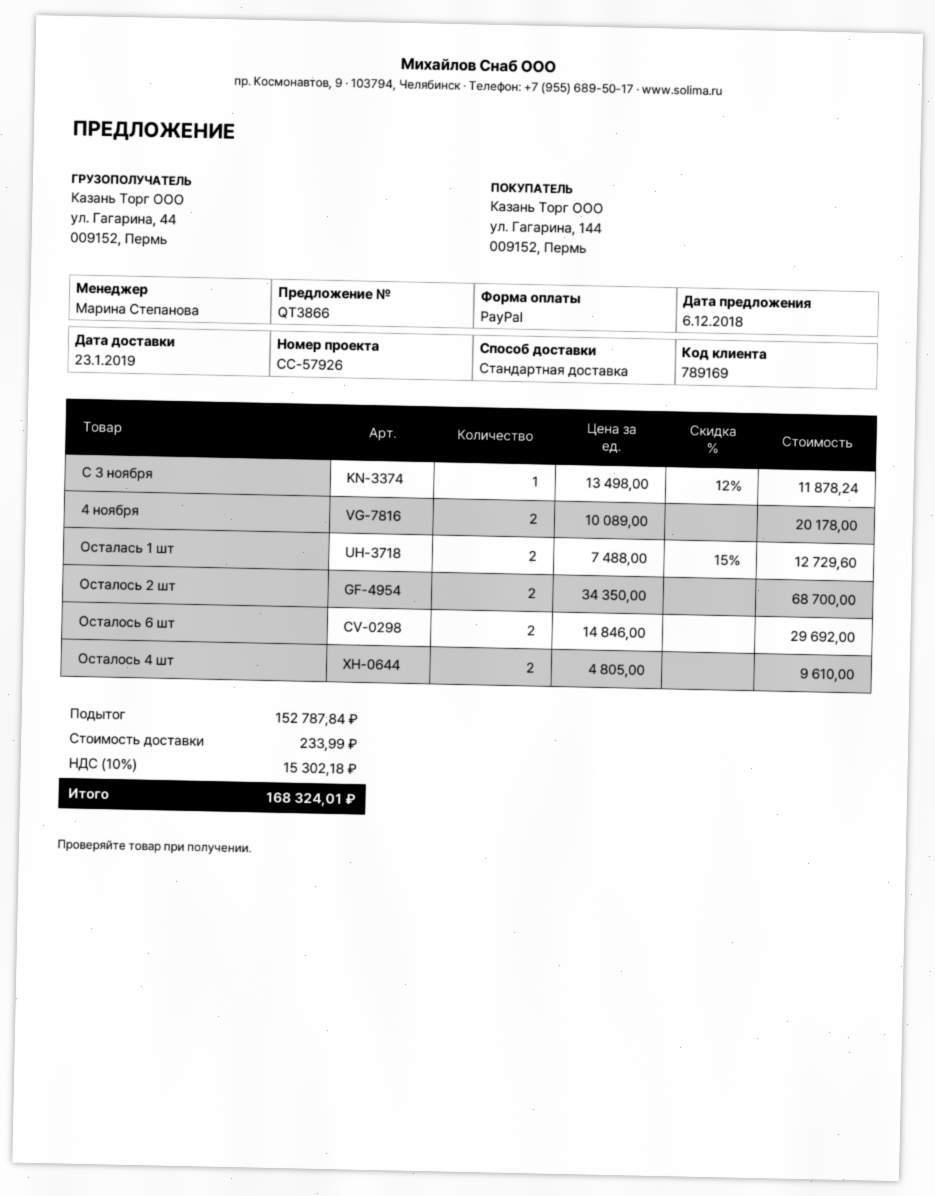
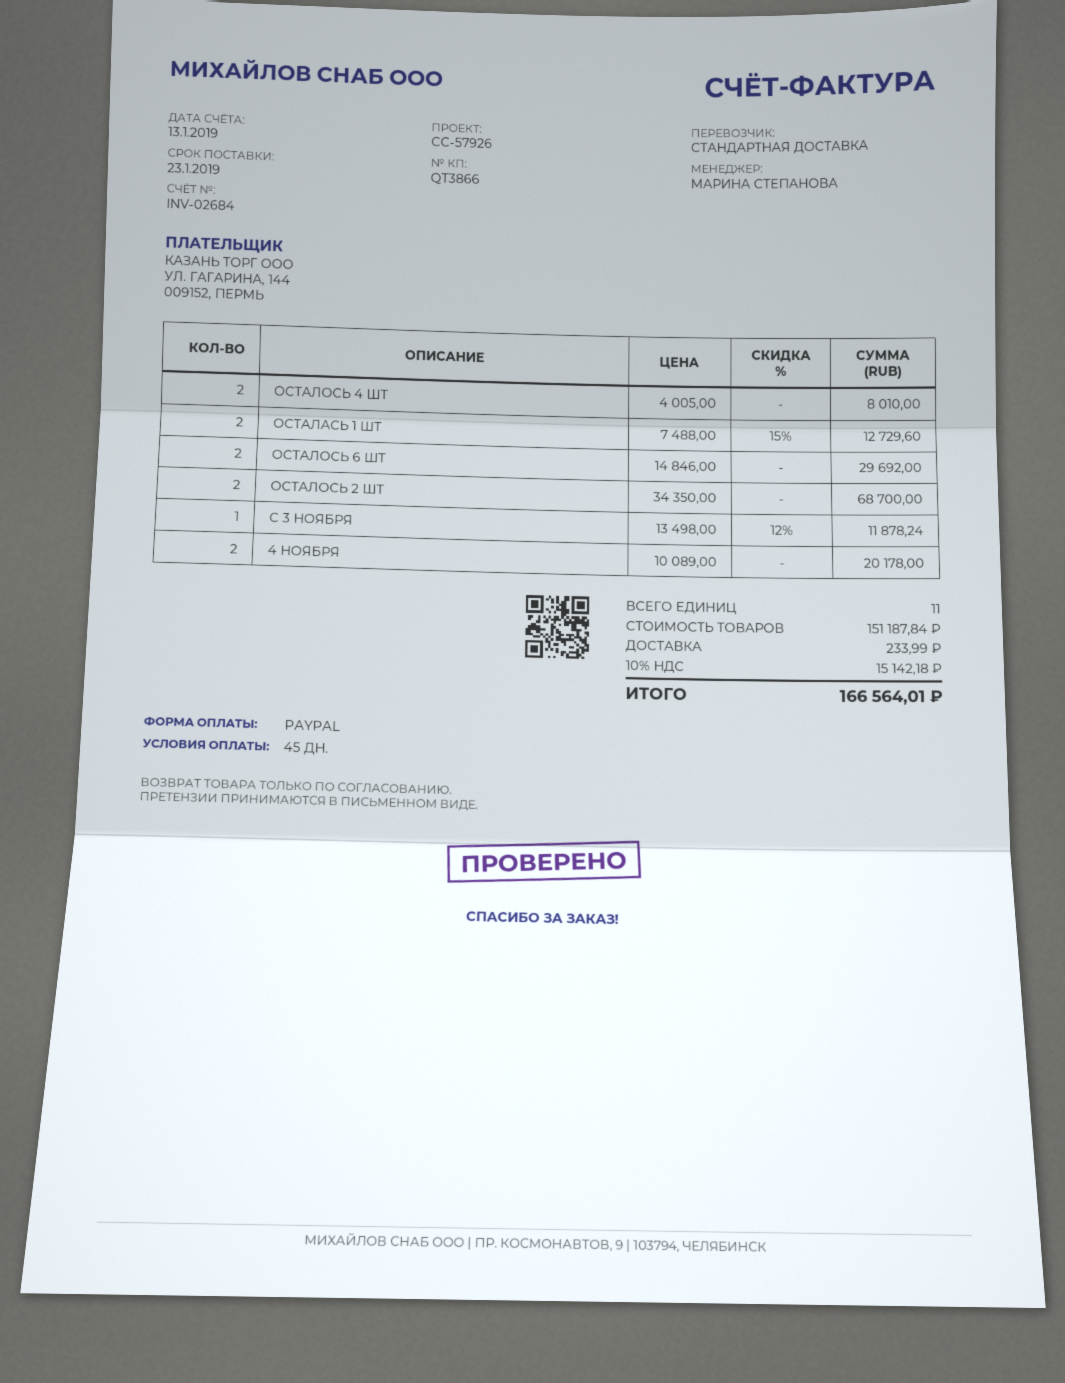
Осталось 4 шт: 2 x 4805.00 = 9610.00 -> 2 x 4005.00 = 8010.00
subtotal: 152787.84 -> 151187.84
tax: 10% = 15302.18 -> 10% = 15142.18
total: 168324.01 -> 166564.01

